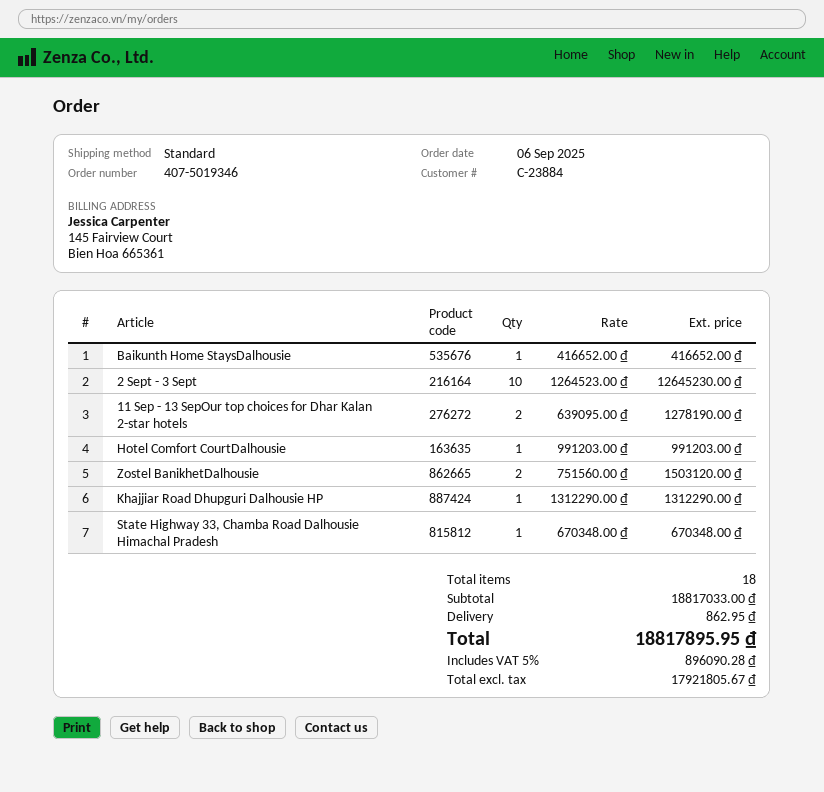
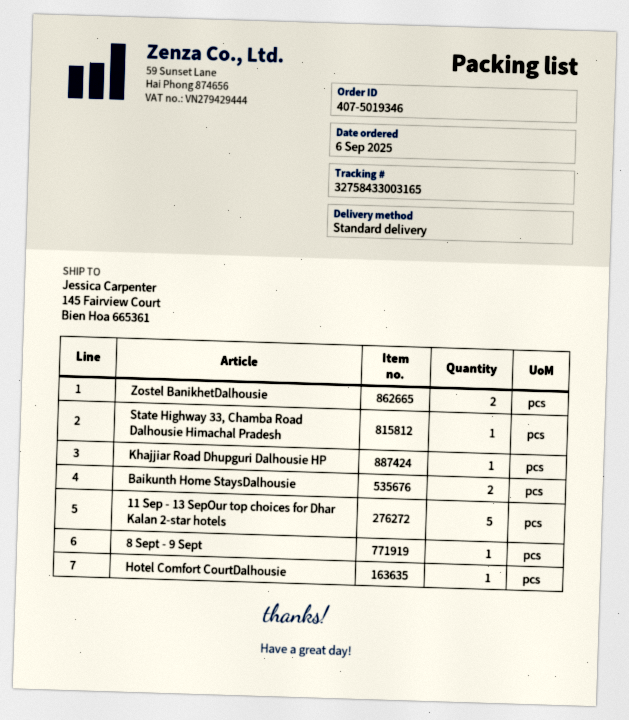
Baikunth Home StaysDalhousie: 1 -> 2
2 Sept - 3 Sept: 10 -> none
11 Sep - 13 SepOur top choices for Dhar Kalan 2-star hotels: 2 -> 5
8 Sept - 9 Sept: none -> 1

